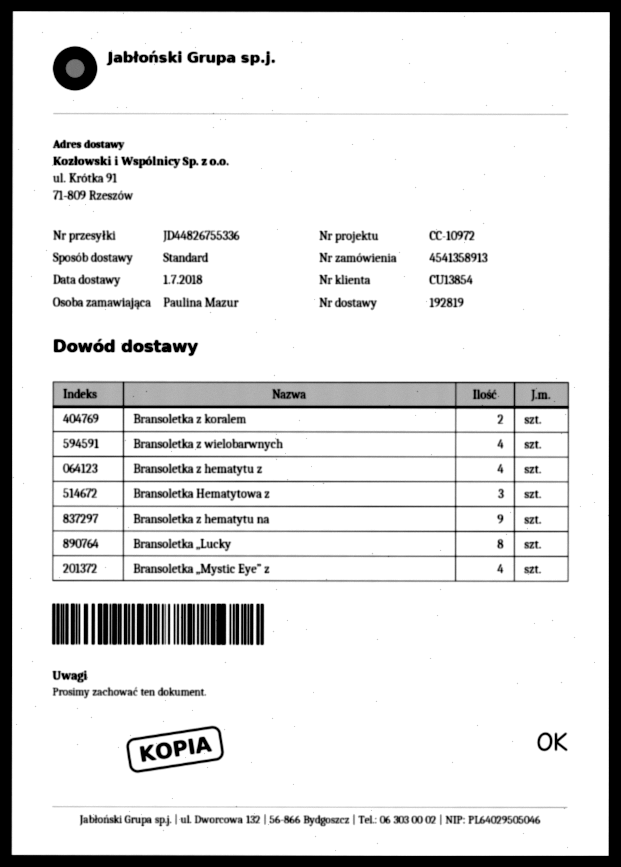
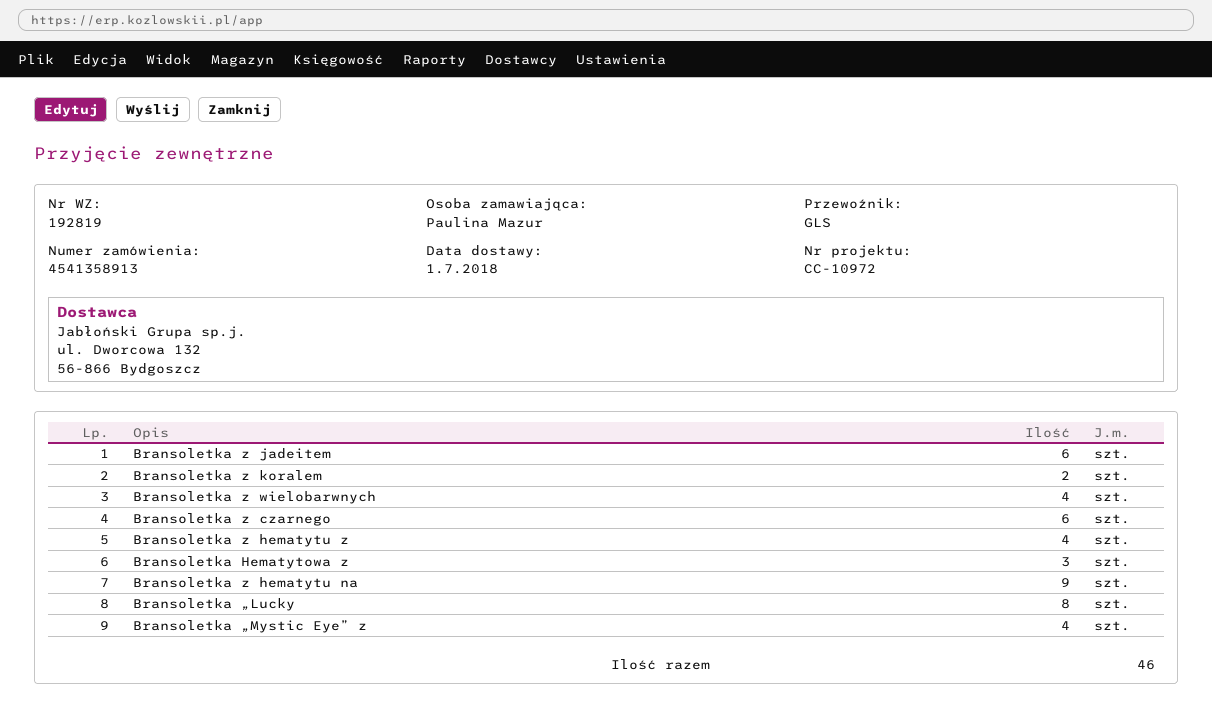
shipping method: standard -> GLS
Bransoletka z jadeitem: none -> 6
Bransoletka z czarnego: none -> 6

